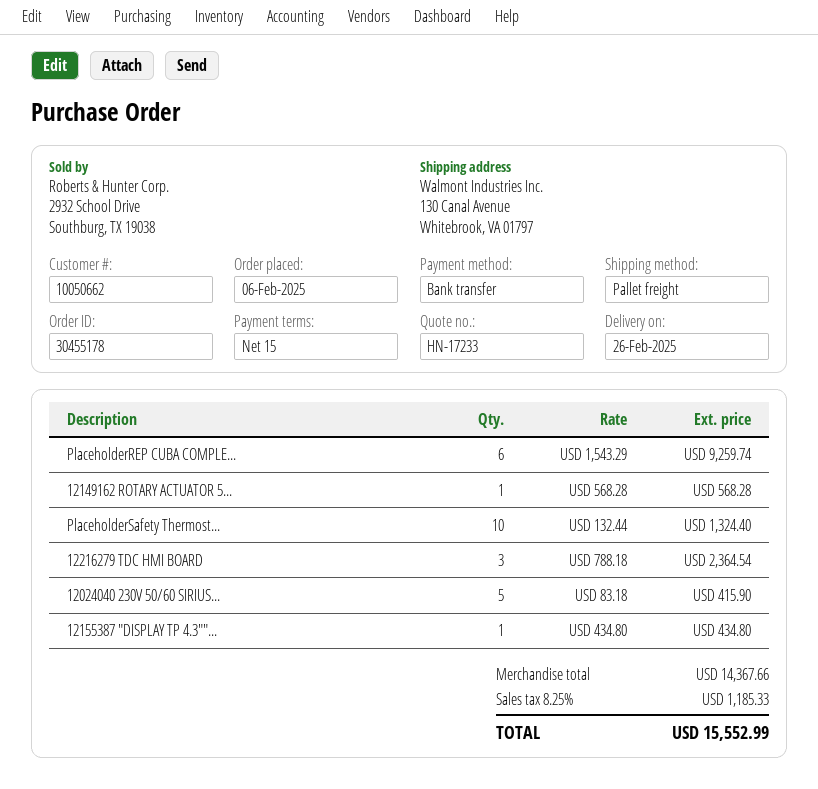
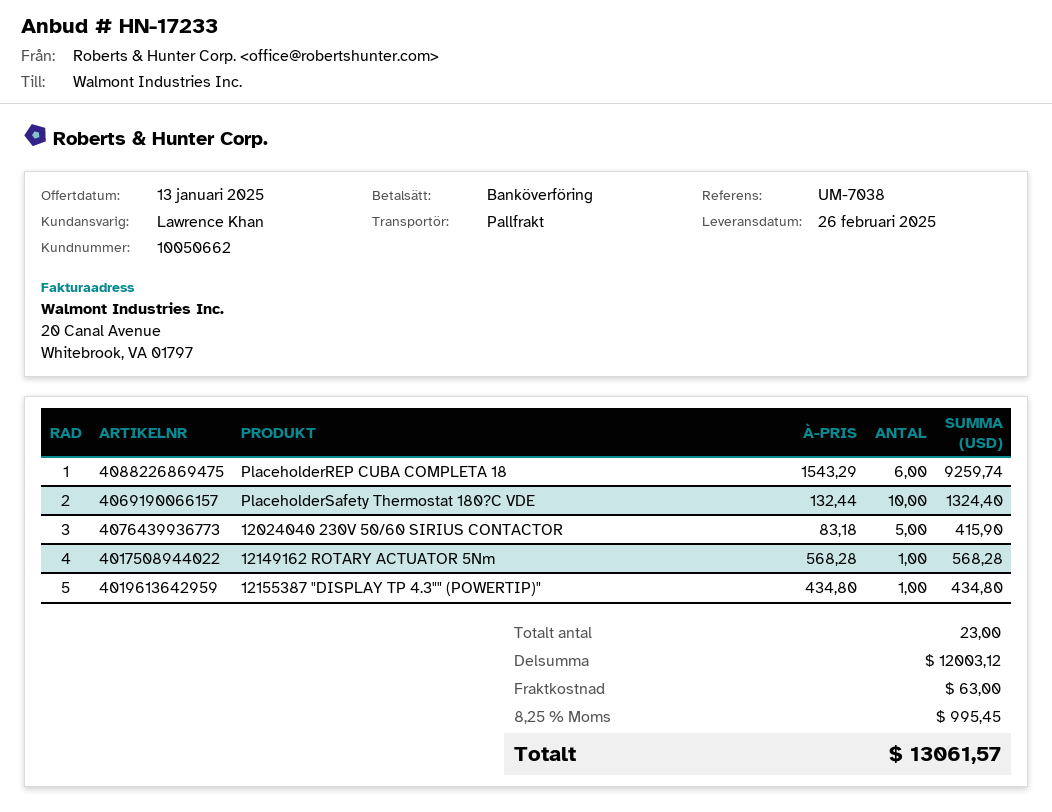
12216279 TDC HMI BOARD: 3 x 788.18 = 2364.54 -> none
subtotal: 14367.66 -> 12003.12
shipping: none -> 63.00
tax: 8.25% = 1185.33 -> 8.25% = 995.45
total: 15552.99 -> 13061.57

